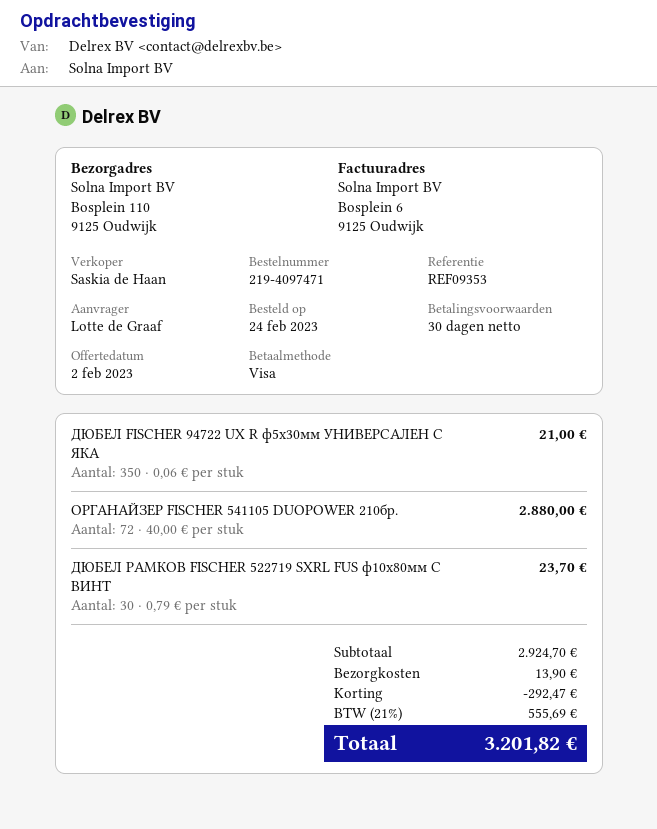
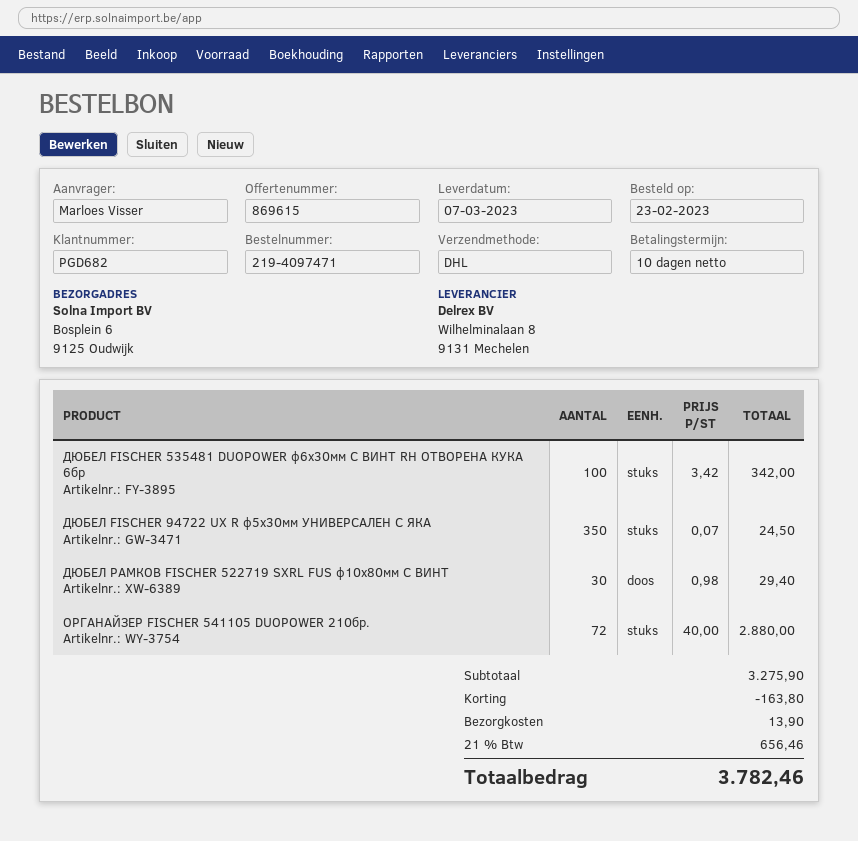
order date: 2023-02-24 -> 2023-02-23
payment terms: 30 days -> 10 days
ordered by: Lotte de Graaf -> Marloes Visser
ship to: Bosplein 110, 9125 Oudwijk -> Bosplein 6, 9125 Oudwijk
ДЮБЕЛ FISCHER 94722 UX R ф5х30мм УНИВЕРСАЛЕН С ЯКА: 350 x 0.06 = 21.00 -> 350 x 0.07 = 24.50
ДЮБЕЛ РАМКОВ FISCHER 522719 SXRL FUS ф10x80мм С ВИНТ: 30 x 0.79 = 23.70 -> 30 x 0.98 = 29.40
ДЮБЕЛ FISCHER 535481 DUOPOWER ф6х30мм С ВИНТ RH ОТВОРЕНА КУКА 6бр: none -> 100 x 3.42 = 342.00
subtotal: 2924.70 -> 3275.90
discount: 292.47 -> 163.80
tax: 21% = 555.69 -> 21% = 656.46
total: 3201.82 -> 3782.46

